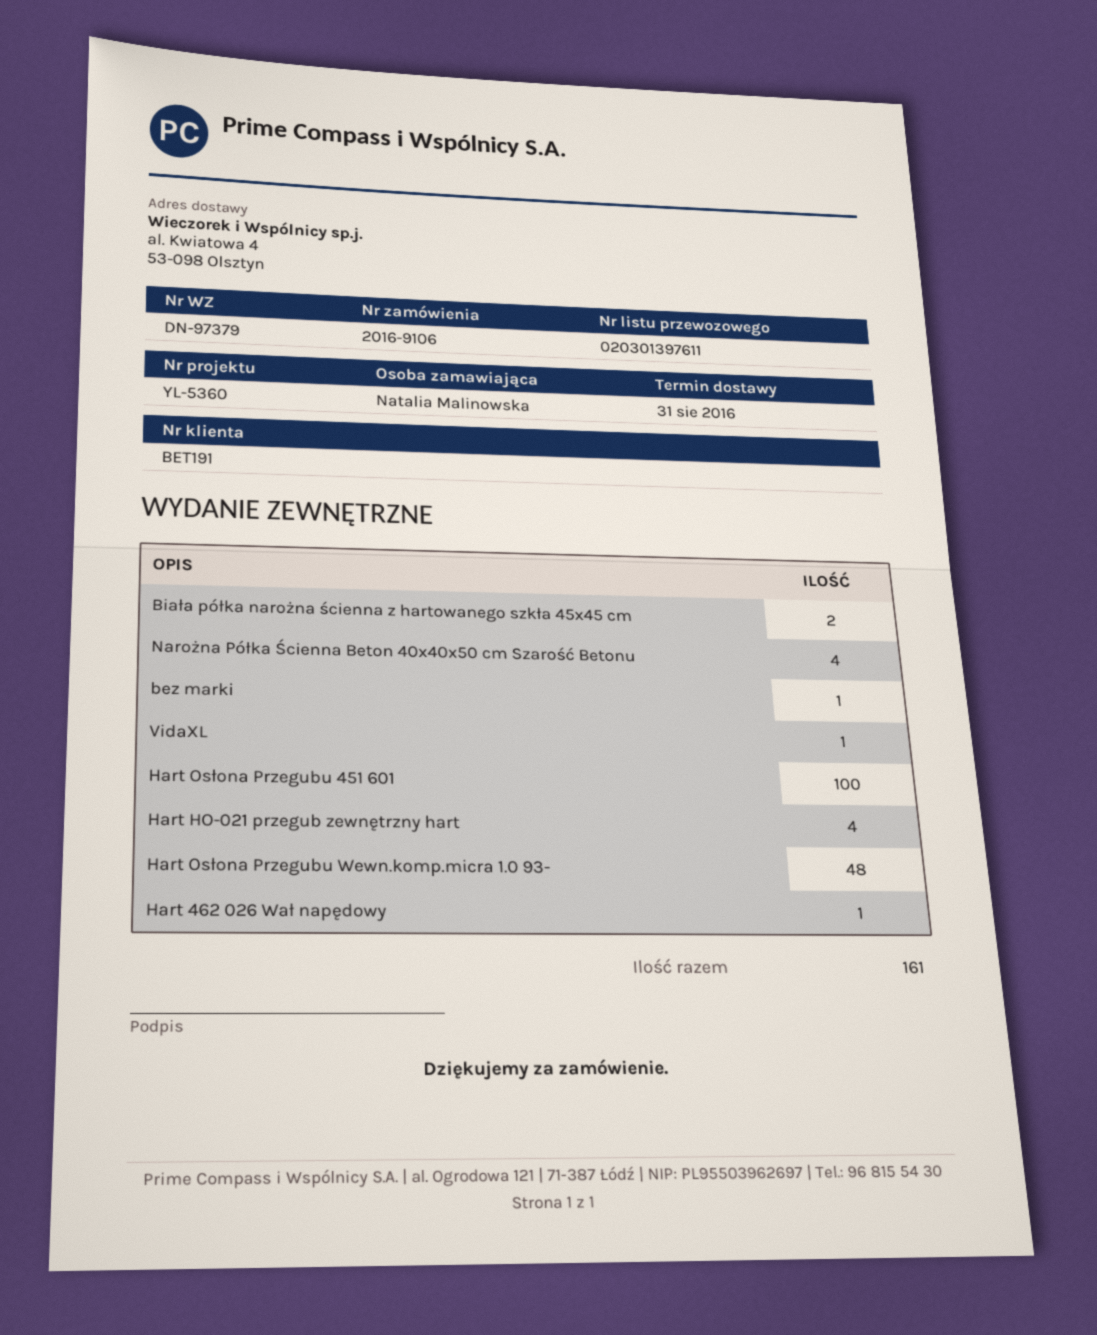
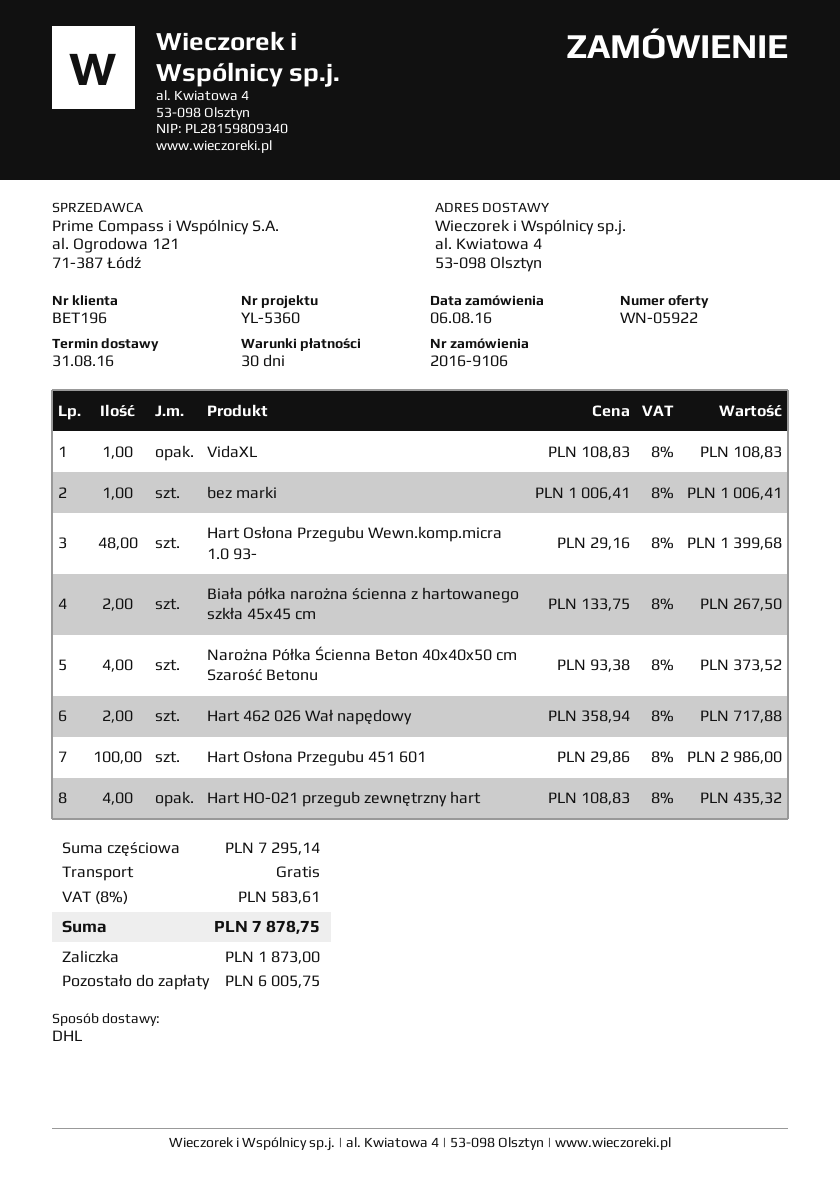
customer number: BET191 -> BET196
Hart 462 026 Wał napędowy: 1 -> 2

